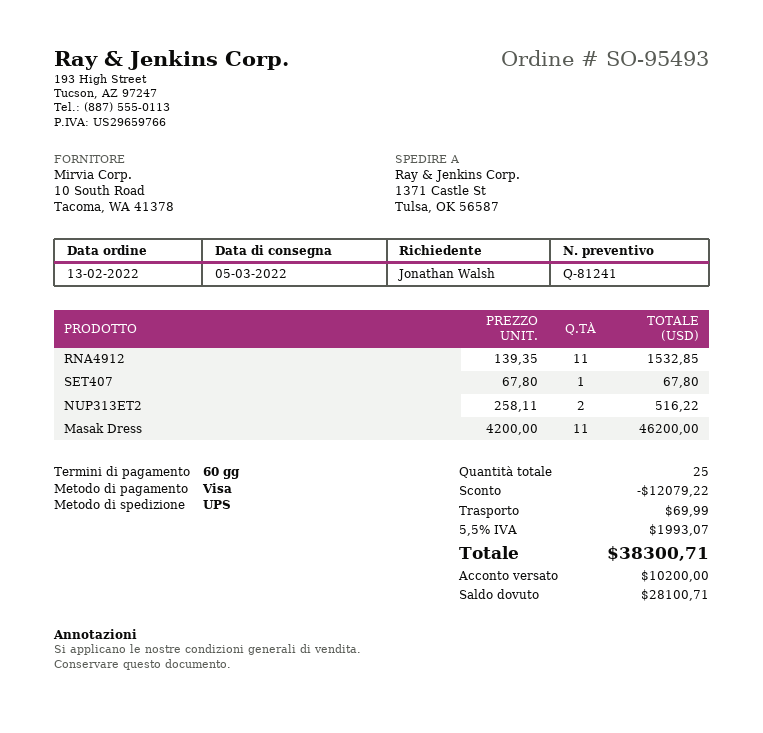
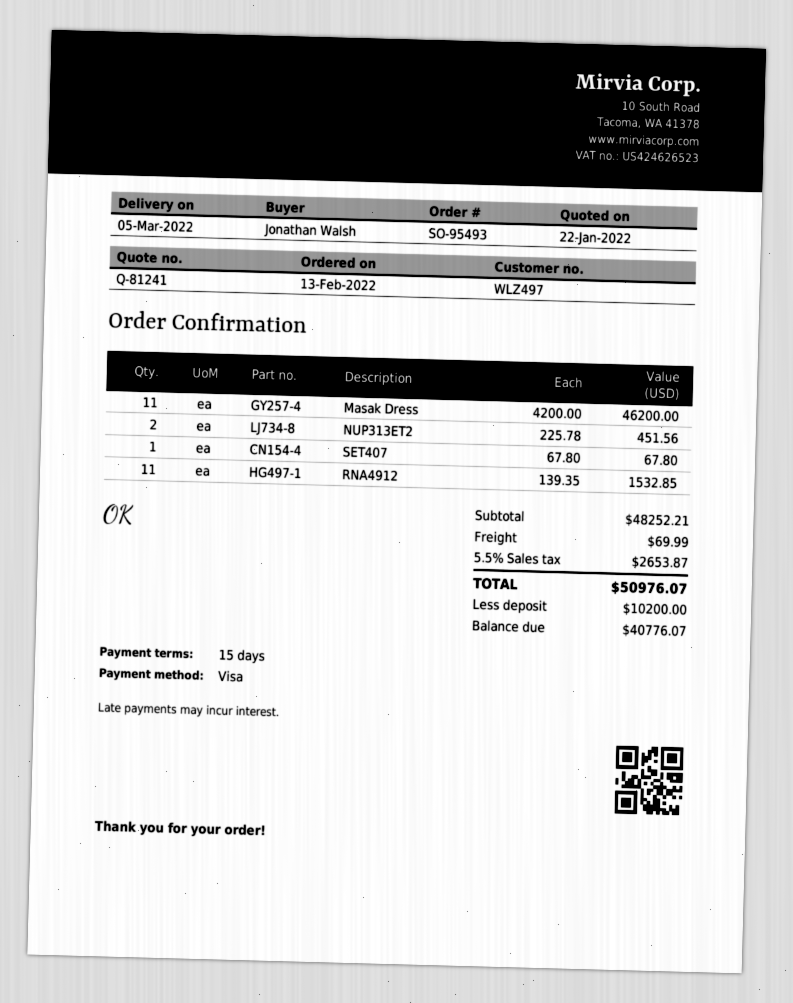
payment terms: 60 days -> 15 days
NUP313ET2: 2 x 258.11 = 516.22 -> 2 x 225.78 = 451.56
discount: 12079.22 -> none
tax: 5.5% = 1993.07 -> 5.5% = 2653.87
total: 38300.71 -> 50976.07
balance: 28100.71 -> 40776.07

